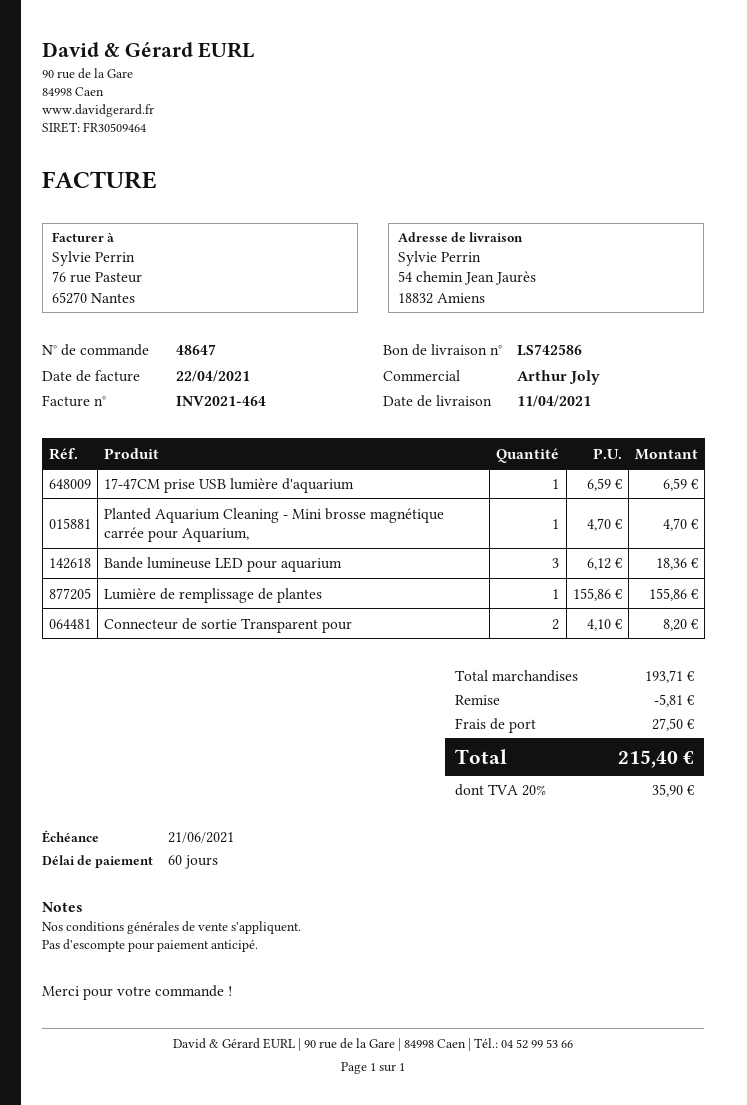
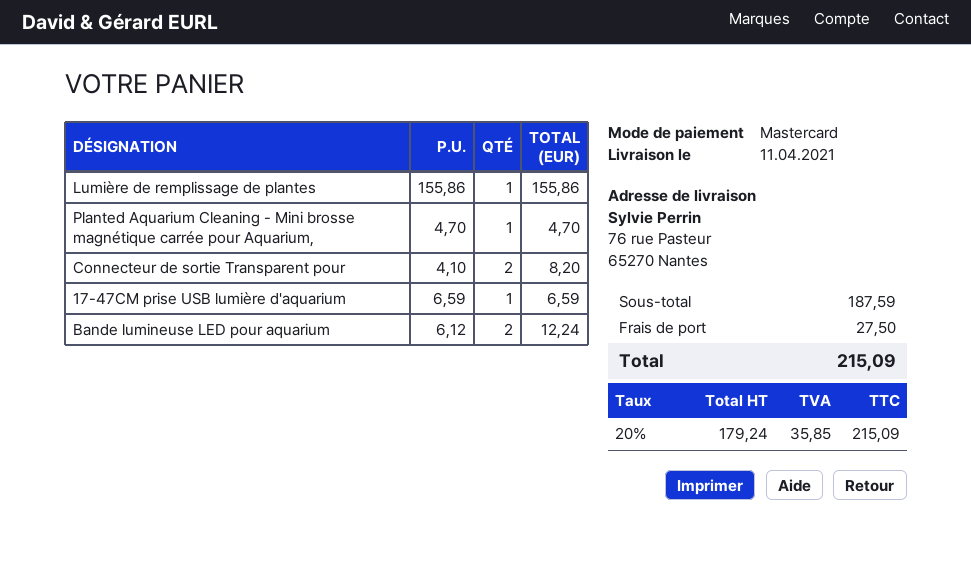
ship to: 54 chemin Jean Jaurès, 18832 Amiens -> 76 rue Pasteur, 65270 Nantes
Bande lumineuse LED pour aquarium: 3 x 6.12 = 18.36 -> 2 x 6.12 = 12.24
subtotal: 193.71 -> 187.59
discount: 5.81 -> none
tax: 20% = 35.90 -> 20% = 35.85
total: 215.40 -> 215.09

